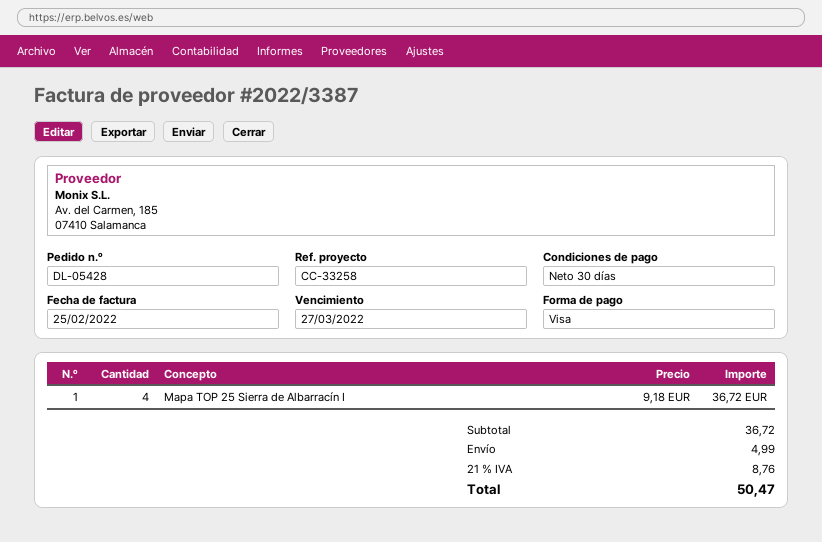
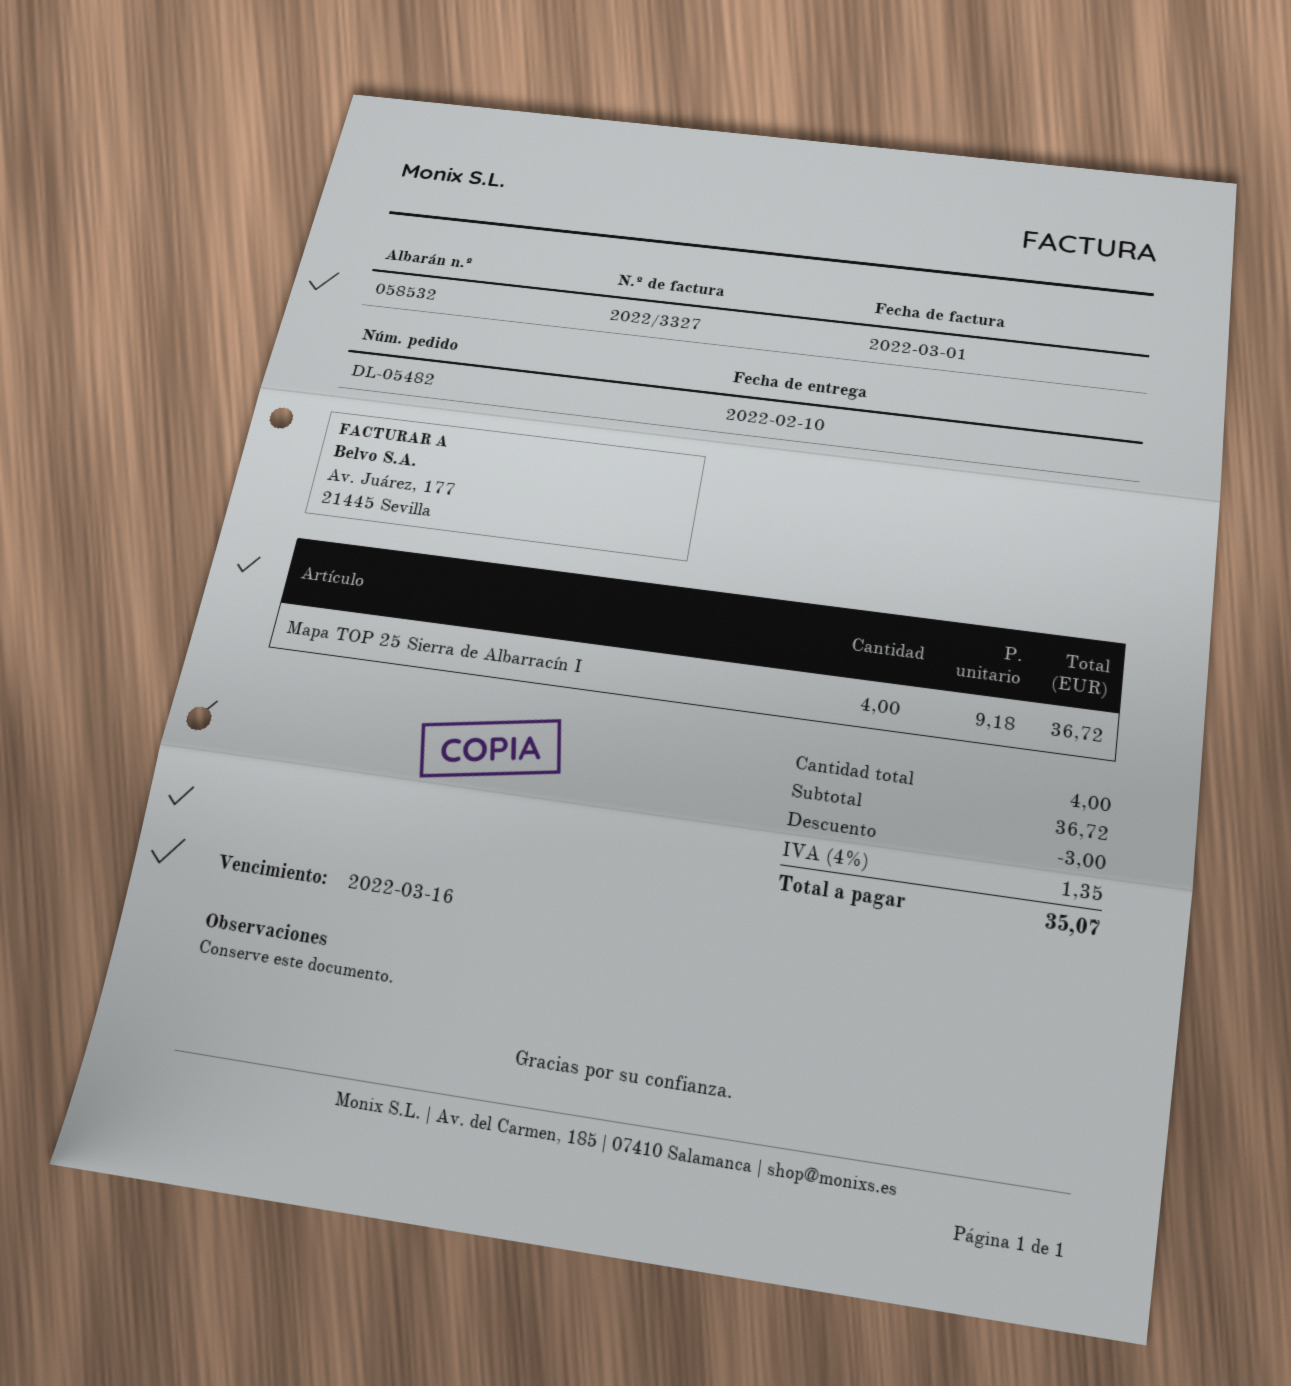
order number: DL-05428 -> DL-05482
invoice number: 2022/3387 -> 2022/3327
invoice date: 2022-02-25 -> 2022-03-01
due date: 2022-03-27 -> 2022-03-16
discount: none -> 3.00
shipping: 4.99 -> none
tax: 21% = 8.76 -> 4% = 1.35
total: 50.47 -> 35.07

